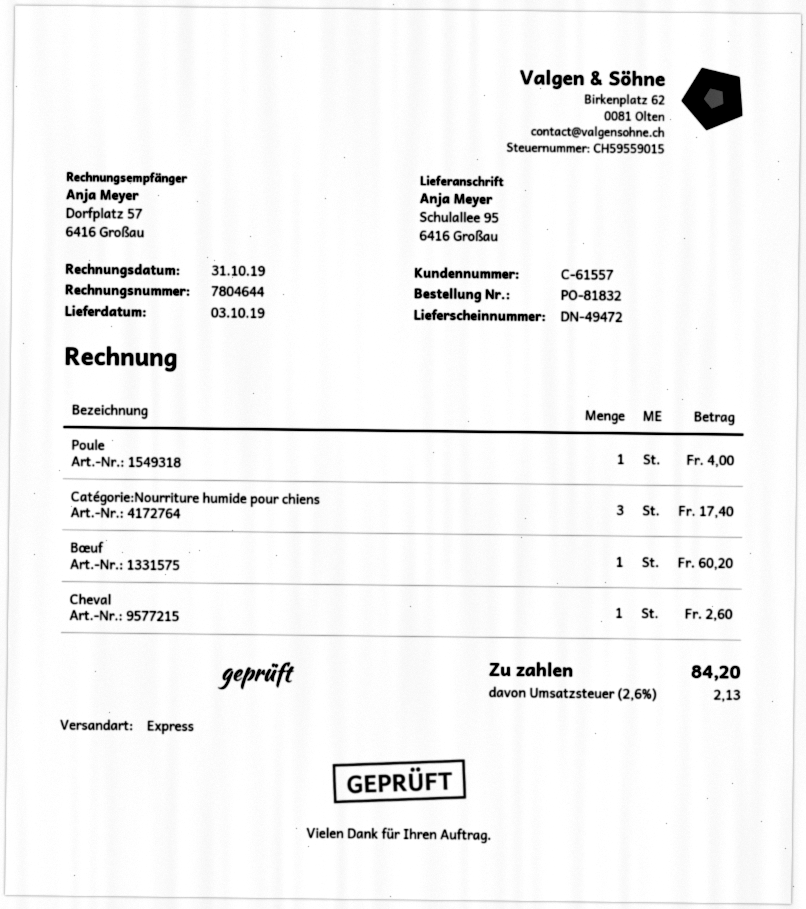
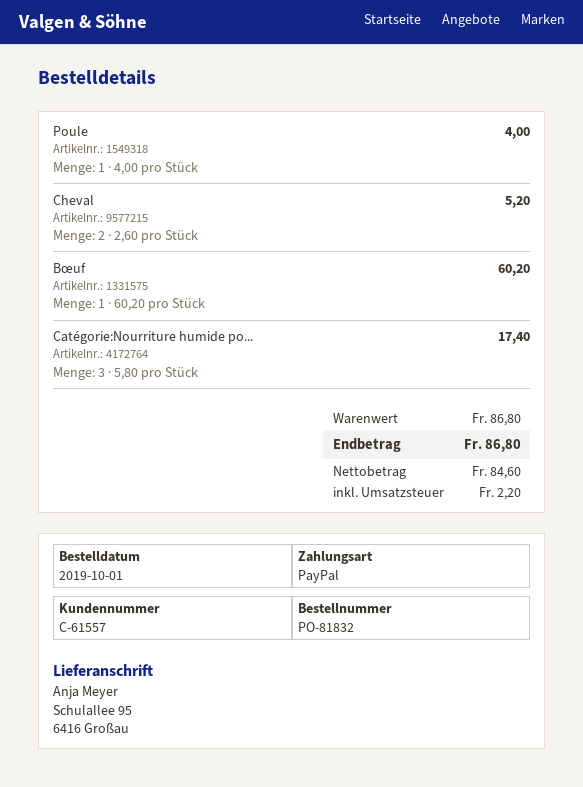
Cheval: 1 for 2.60 -> 2 for 5.20
tax: 2.13 -> 2.20
total: 84.20 -> 86.80

